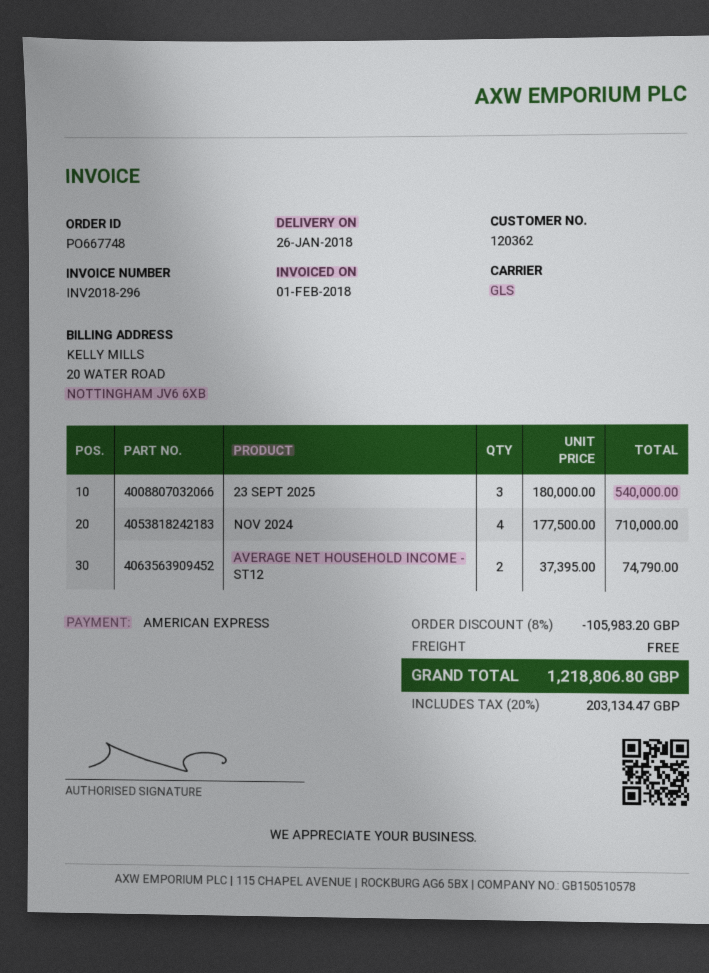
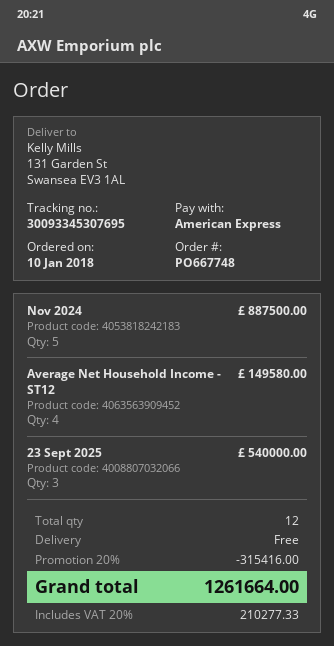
NOV 2024: 4 for 710000.00 -> 5 for 887500.00
AVERAGE NET HOUSEHOLD INCOME - ST12: 2 for 74790.00 -> 4 for 149580.00
discount: 8% = 105983.20 -> 20% = 315416.00
tax: 20% = 203134.47 -> 20% = 210277.33
total: 1218806.80 -> 1261664.00

